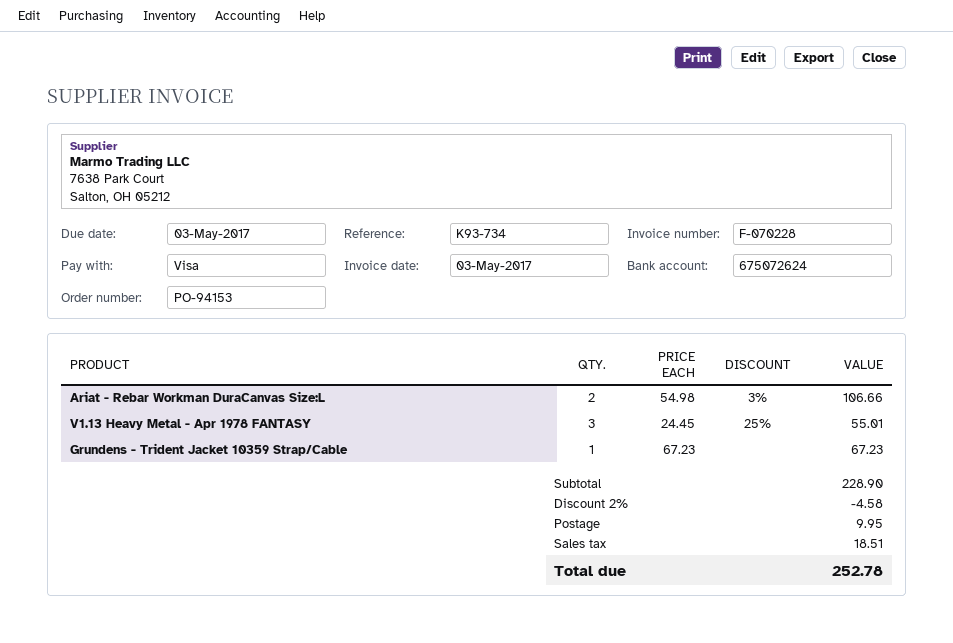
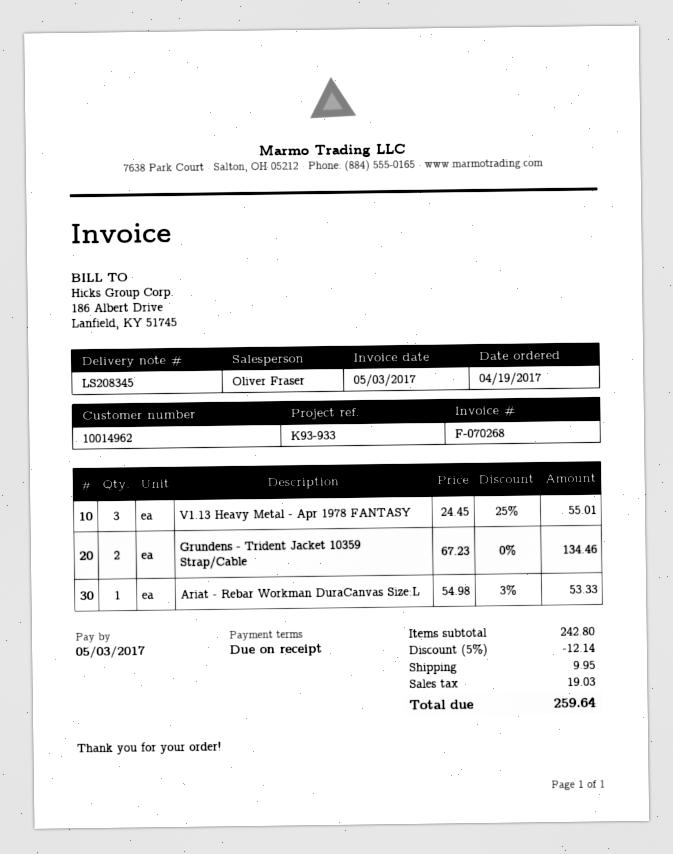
invoice number: F-070228 -> F-070268
reference: K93-734 -> K93-933
Ariat - Rebar Workman DuraCanvas Size:L: 2 x 54.98 - 3% = 106.66 -> 1 x 54.98 - 3% = 53.33
Grundens - Trident Jacket 10359 Strap/Cable: 1 x 67.23 = 67.23 -> 2 x 67.23 = 134.46
subtotal: 228.90 -> 242.80
discount: 2% = 4.58 -> 5% = 12.14
tax: 18.51 -> 19.03
total: 252.78 -> 259.64

